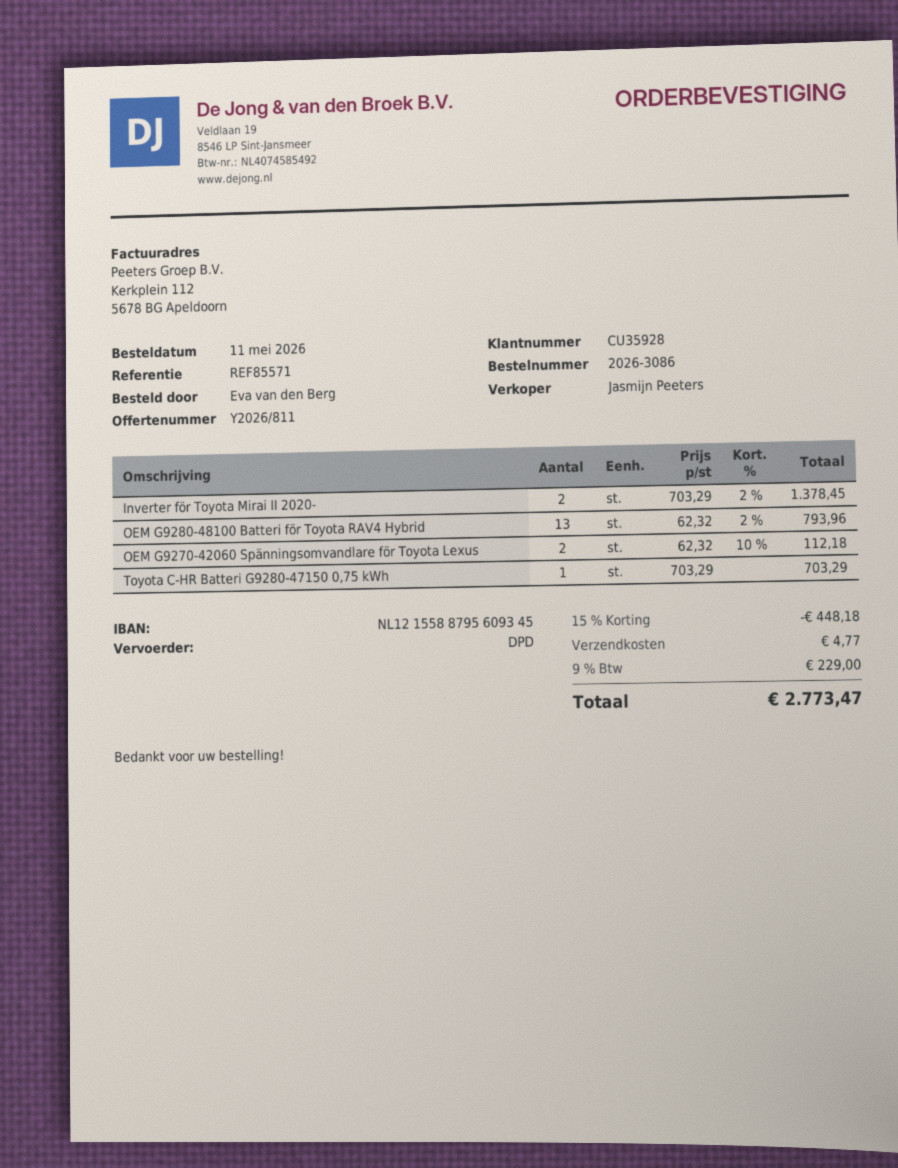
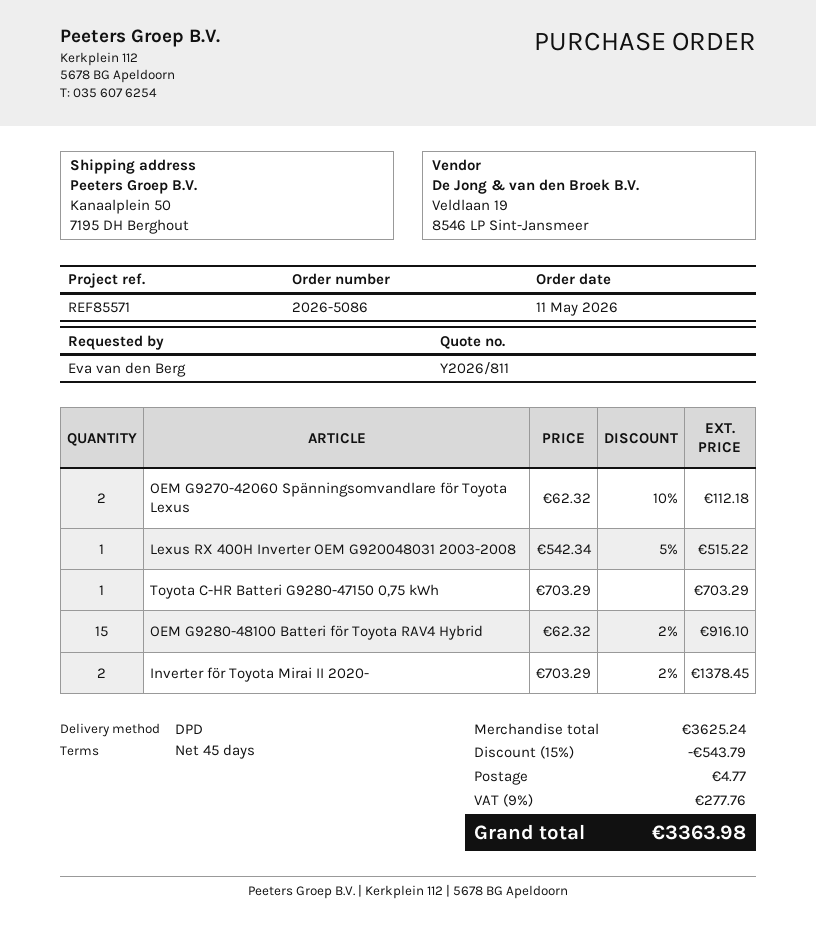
order number: 2026-3086 -> 2026-5086
OEM G9280-48100 Batteri för Toyota RAV4 Hybrid: 13 x 62.32 - 2% = 793.96 -> 15 x 62.32 - 2% = 916.10
Lexus RX 400H Inverter OEM G920048031 2003-2008: none -> 1 x 542.34 - 5% = 515.22
discount: 15% = 448.18 -> 15% = 543.79
tax: 9% = 229.00 -> 9% = 277.76
total: 2773.47 -> 3363.98

